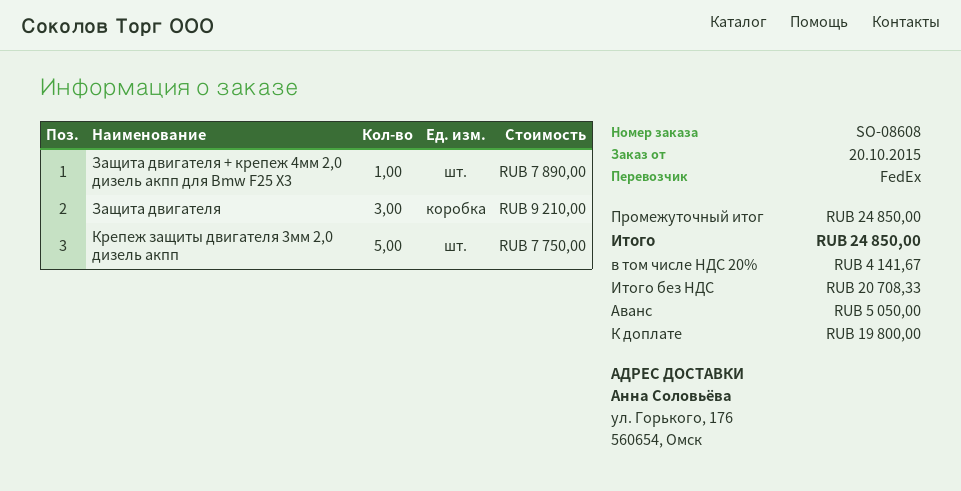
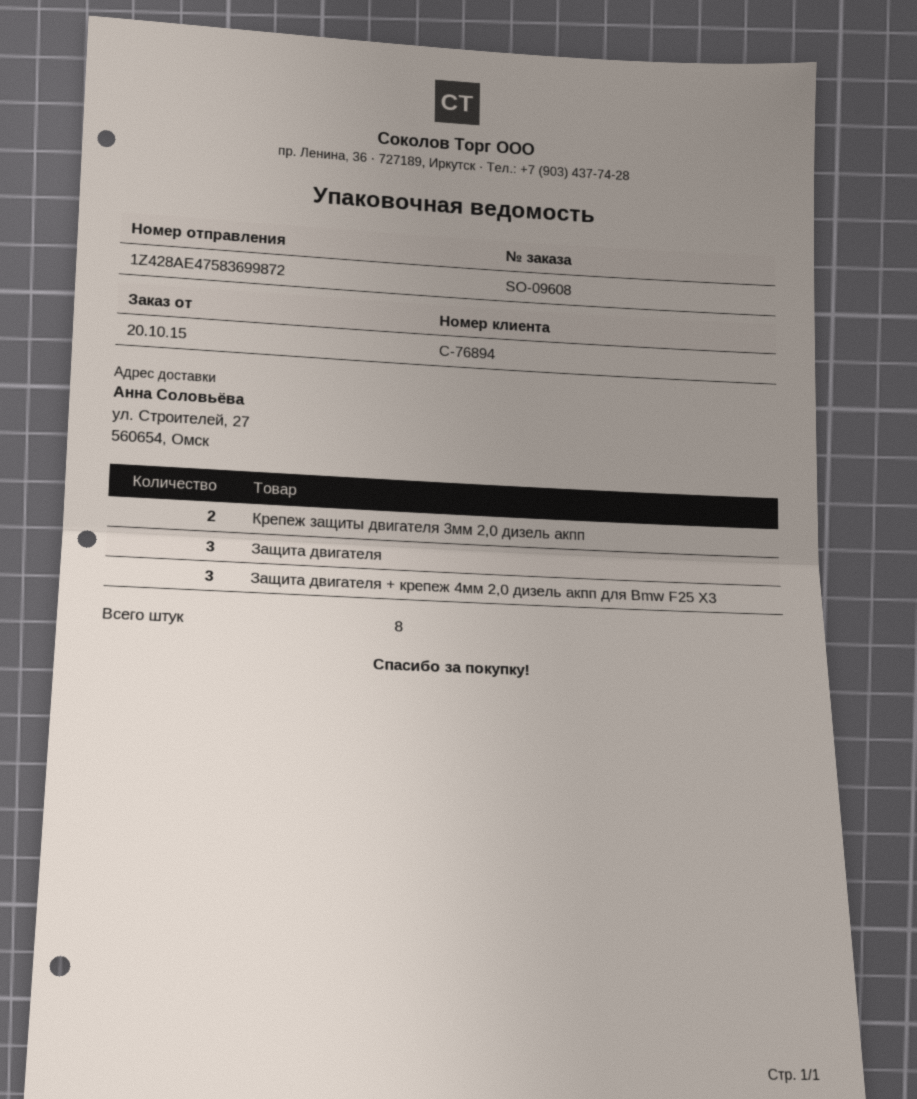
order number: SO-08608 -> SO-09608
ship to: ул. Горького, 176, 560654, Омск -> ул. Строителей, 27, 560654, Омск
Защита двигателя + крепеж 4мм 2,0 дизель акпп для Bmw F25 X3: 1 -> 3
Крепеж защиты двигателя 3мм 2,0 дизель акпп: 5 -> 2

